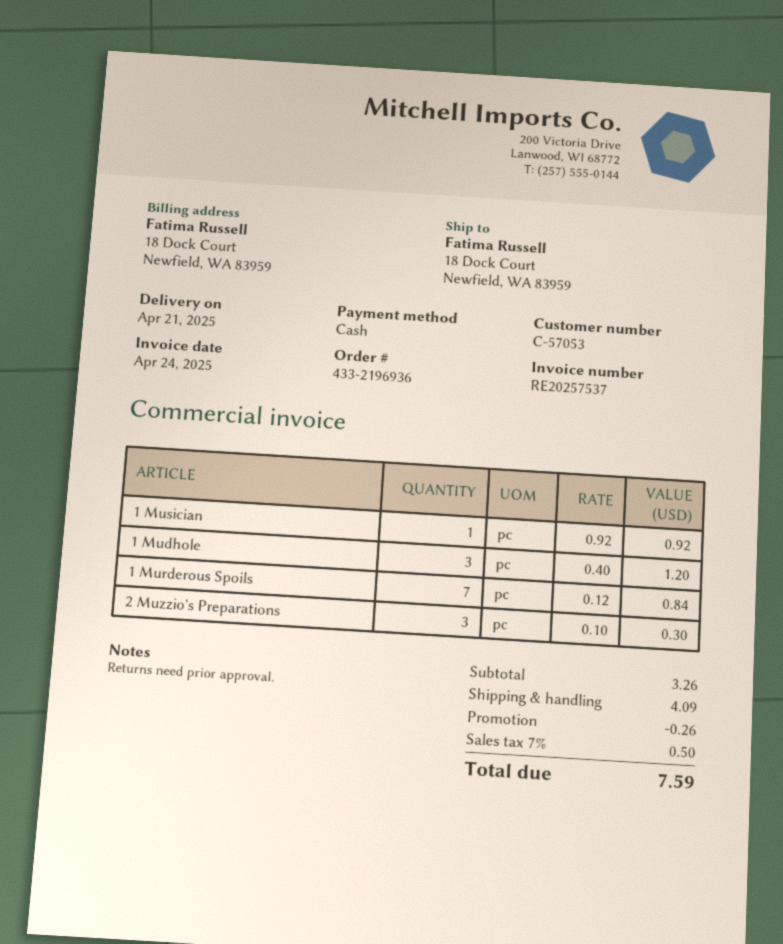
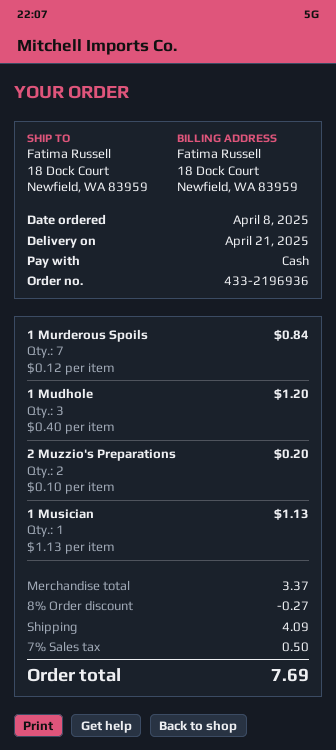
1 Musician: 1 x 0.92 = 0.92 -> 1 x 1.13 = 1.13
2 Muzzio's Preparations: 3 x 0.10 = 0.30 -> 2 x 0.10 = 0.20
subtotal: 3.26 -> 3.37
discount: 0.26 -> 0.27
total: 7.59 -> 7.69

